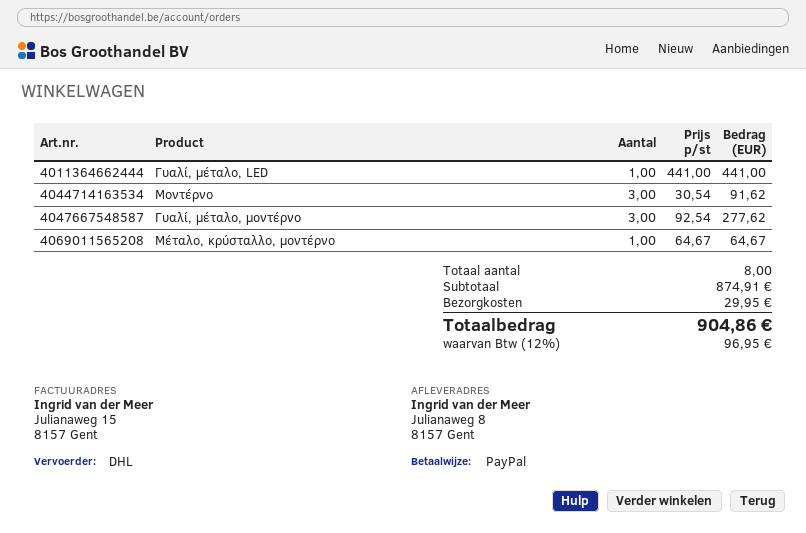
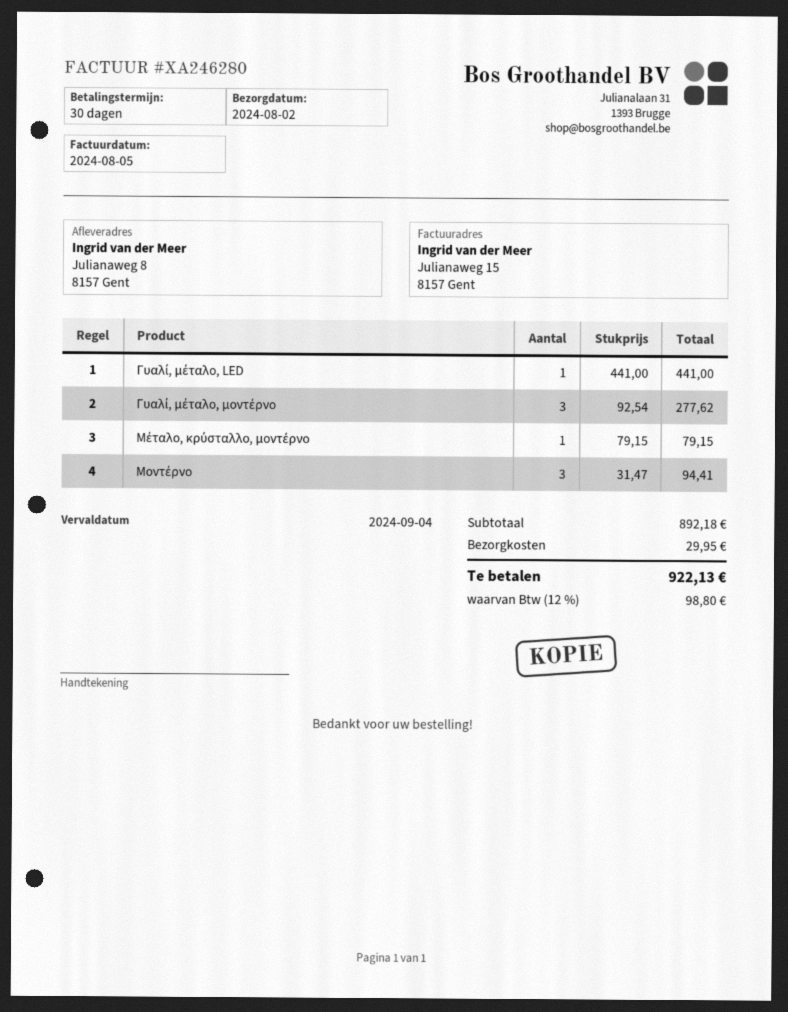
Μοντέρνο: 3 x 30.54 = 91.62 -> 3 x 31.47 = 94.41
Μέταλο, κρύσταλλο, μοντέρνο: 1 x 64.67 = 64.67 -> 1 x 79.15 = 79.15
subtotal: 874.91 -> 892.18
tax: 12% = 96.95 -> 12% = 98.80
total: 904.86 -> 922.13

